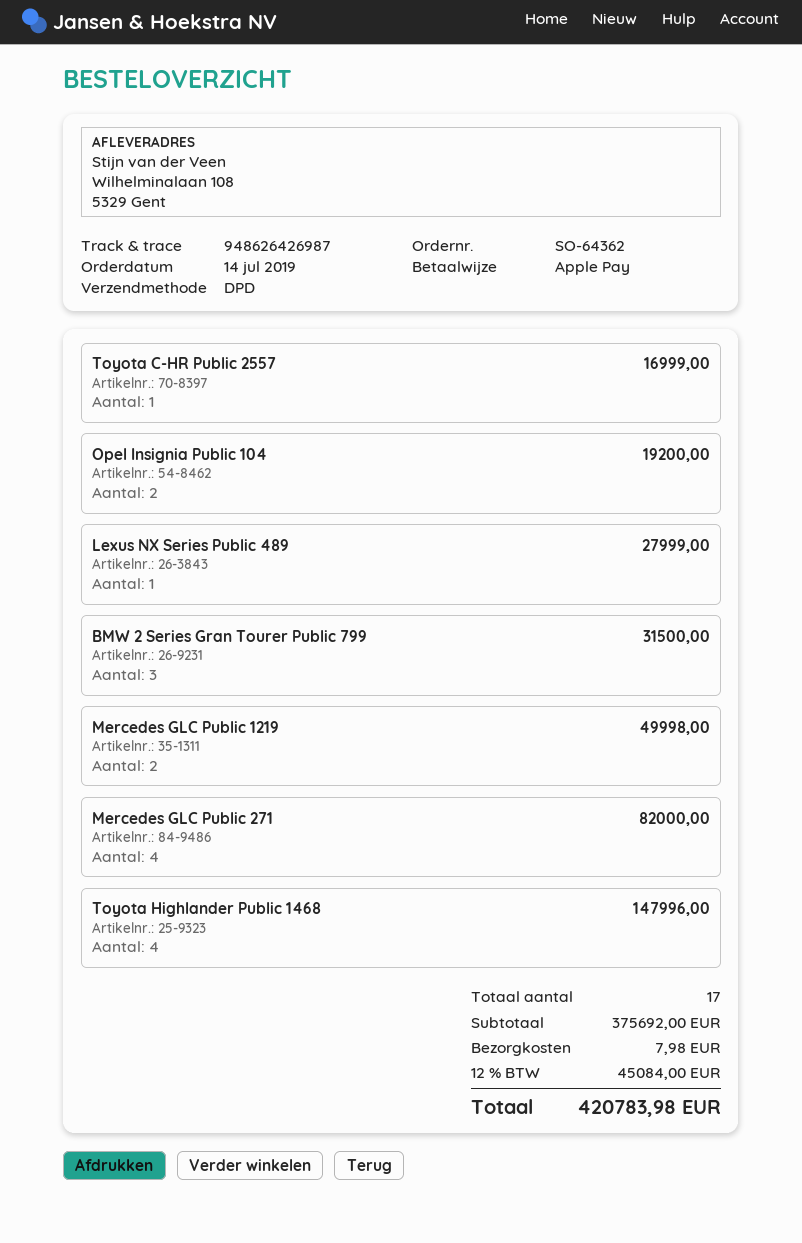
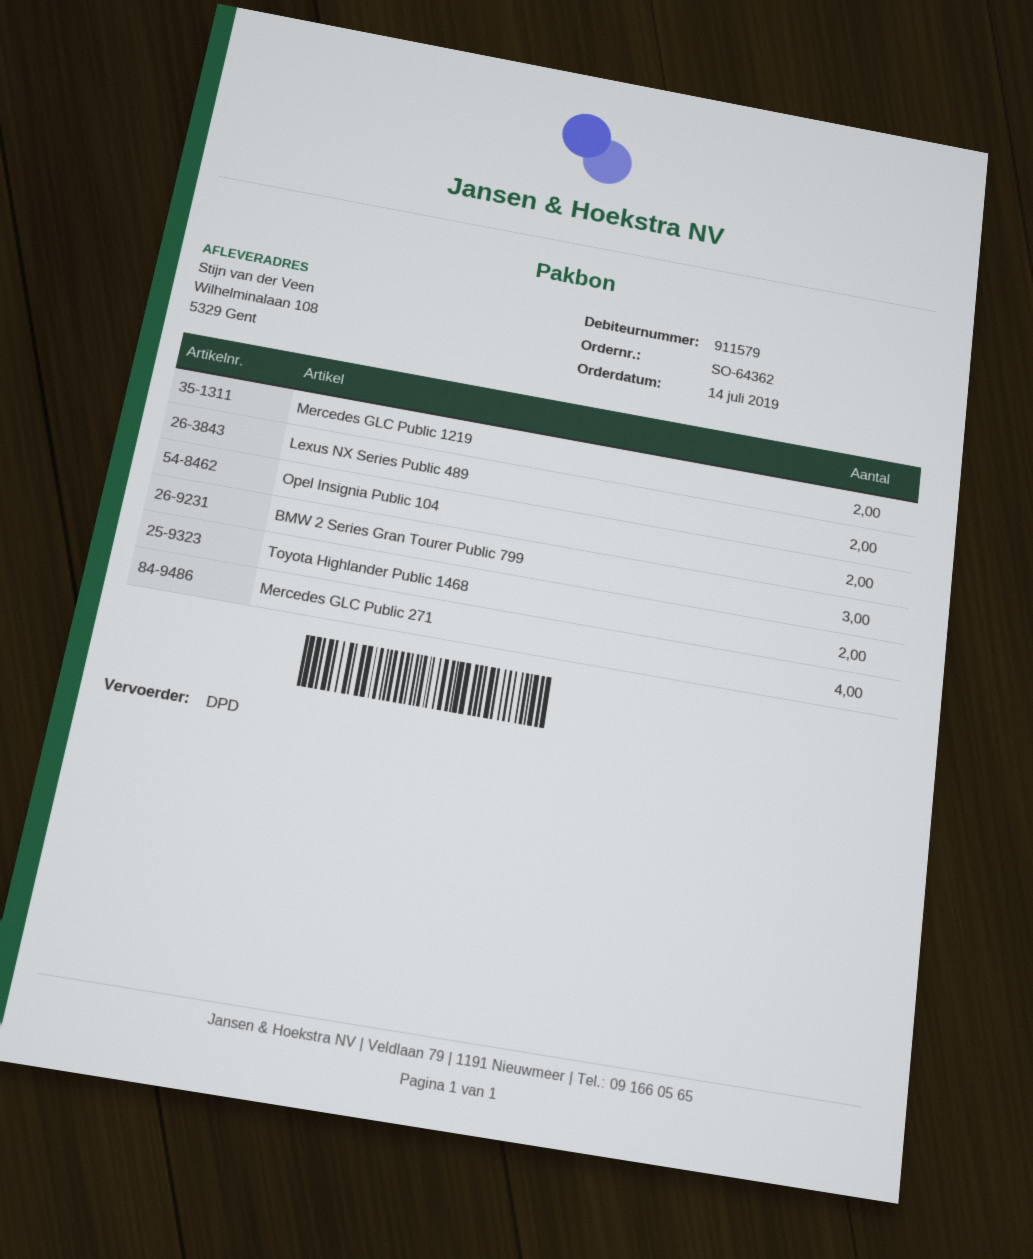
Toyota C-HR Public 2557: 1 -> none
Lexus NX Series Public 489: 1 -> 2
Toyota Highlander Public 1468: 4 -> 2

